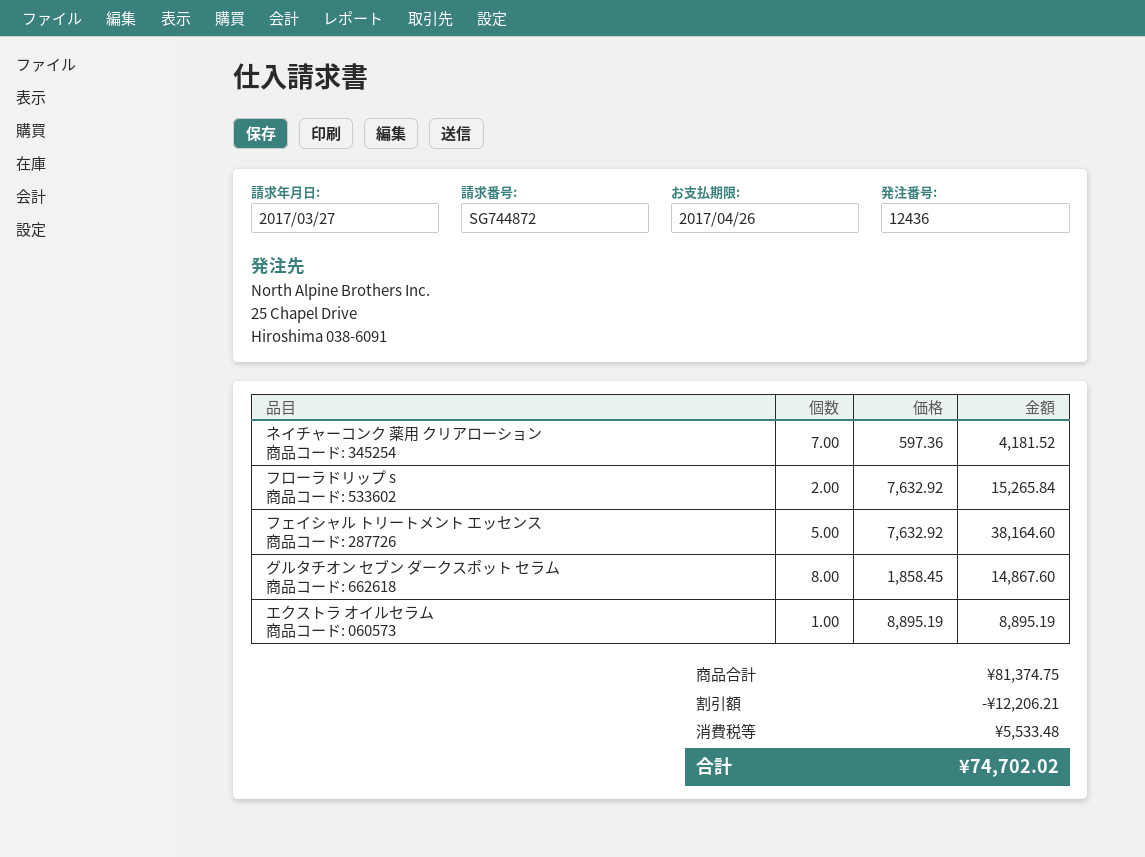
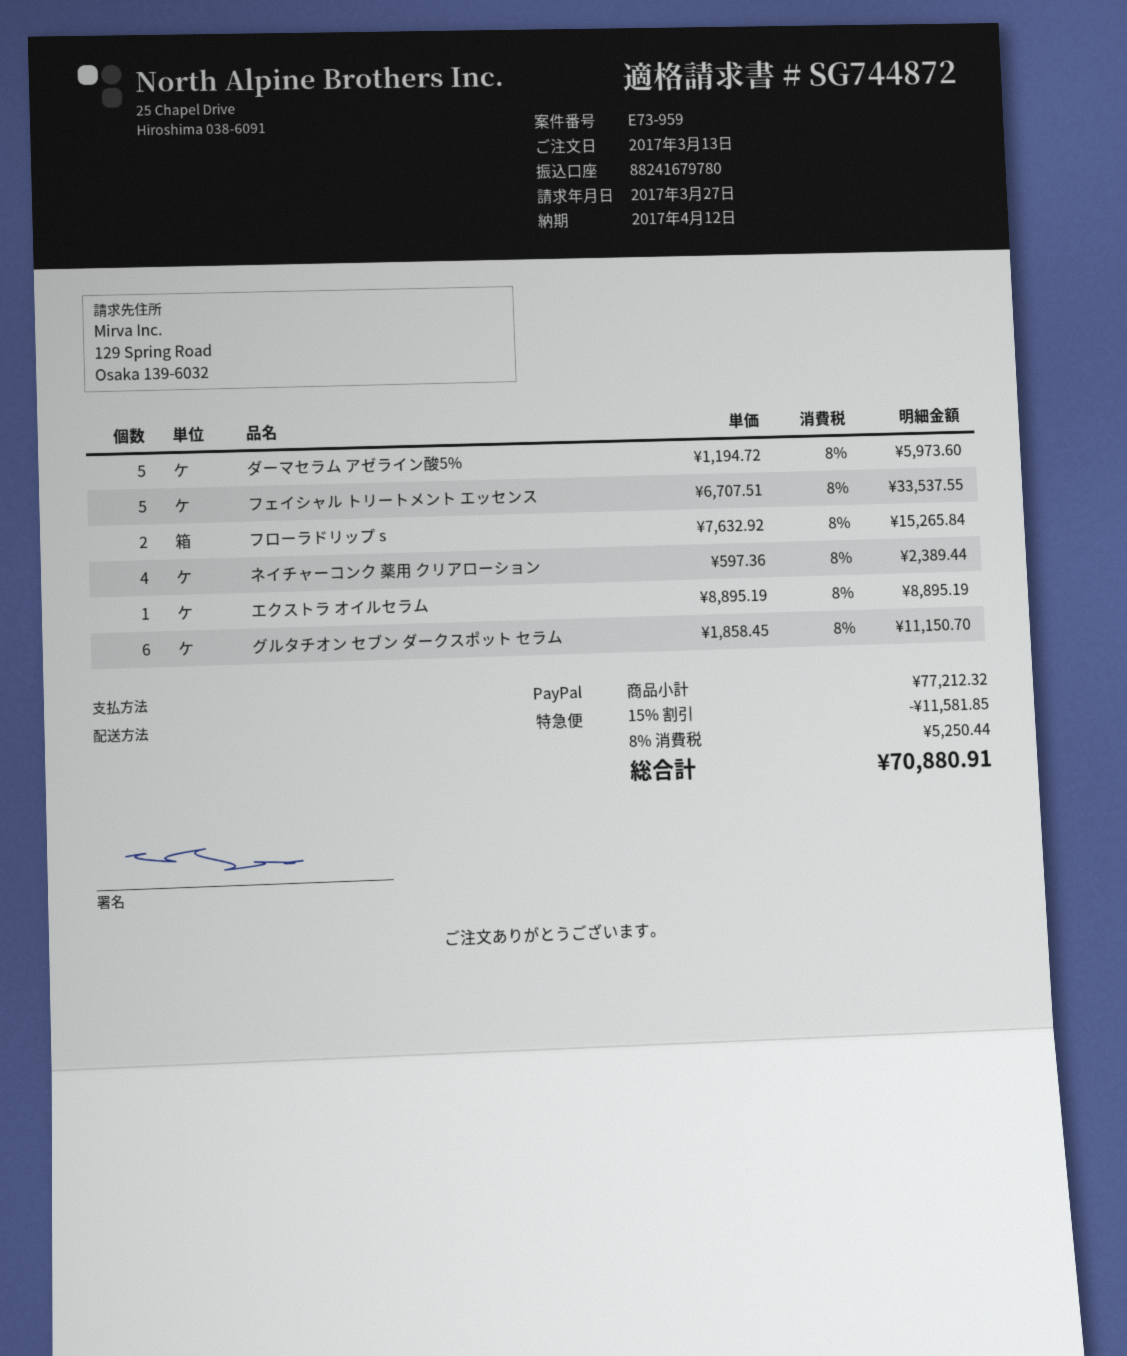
ネイチャーコンク 薬用 クリアローション: 7 x 597.36 = 4181.52 -> 4 x 597.36 = 2389.44
フェイシャル トリートメント エッセンス: 5 x 7632.92 = 38164.60 -> 5 x 6707.51 = 33537.55
グルタチオン セブン ダークスポット セラム: 8 x 1858.45 = 14867.60 -> 6 x 1858.45 = 11150.70
ダーマセラム アゼライン酸5%: none -> 5 x 1194.72 = 5973.60
subtotal: 81374.75 -> 77212.32
discount: 12206.21 -> 11581.85
tax: 5533.48 -> 5250.44
total: 74702.02 -> 70880.91

